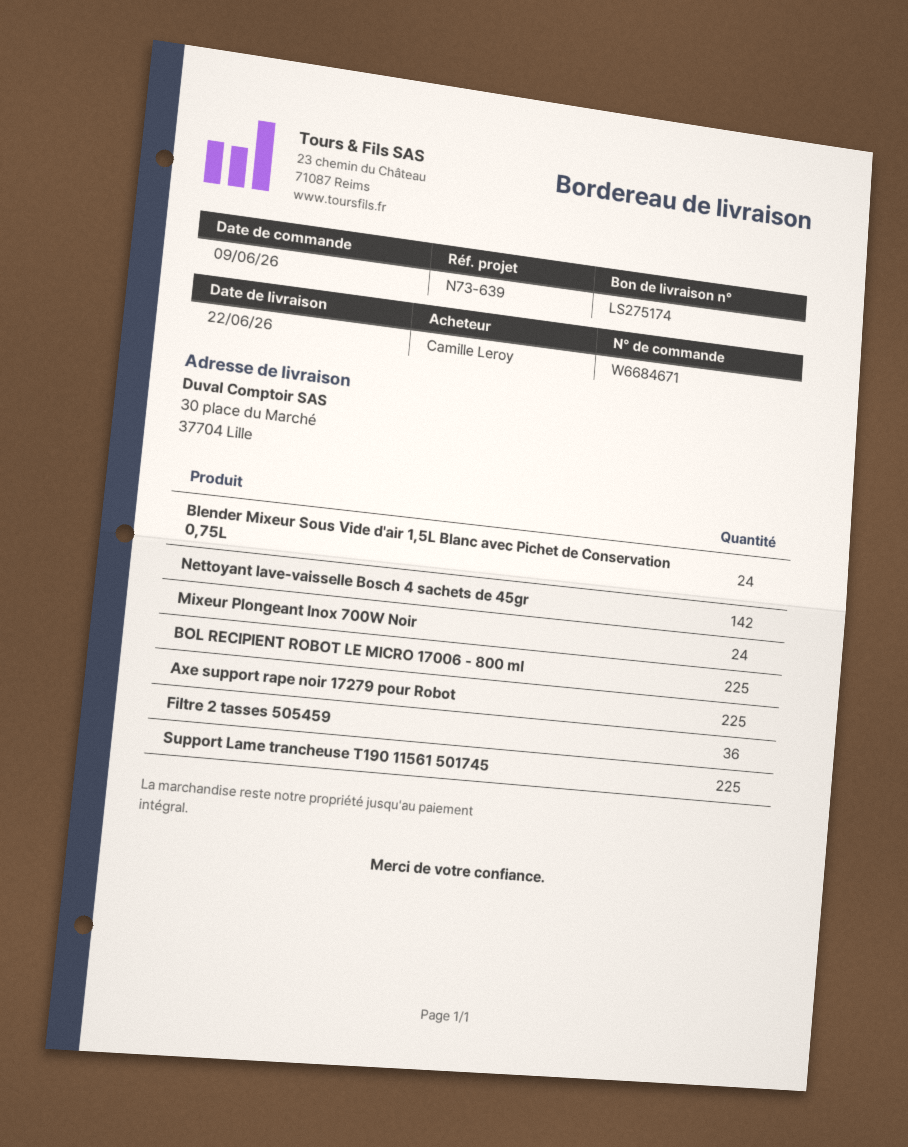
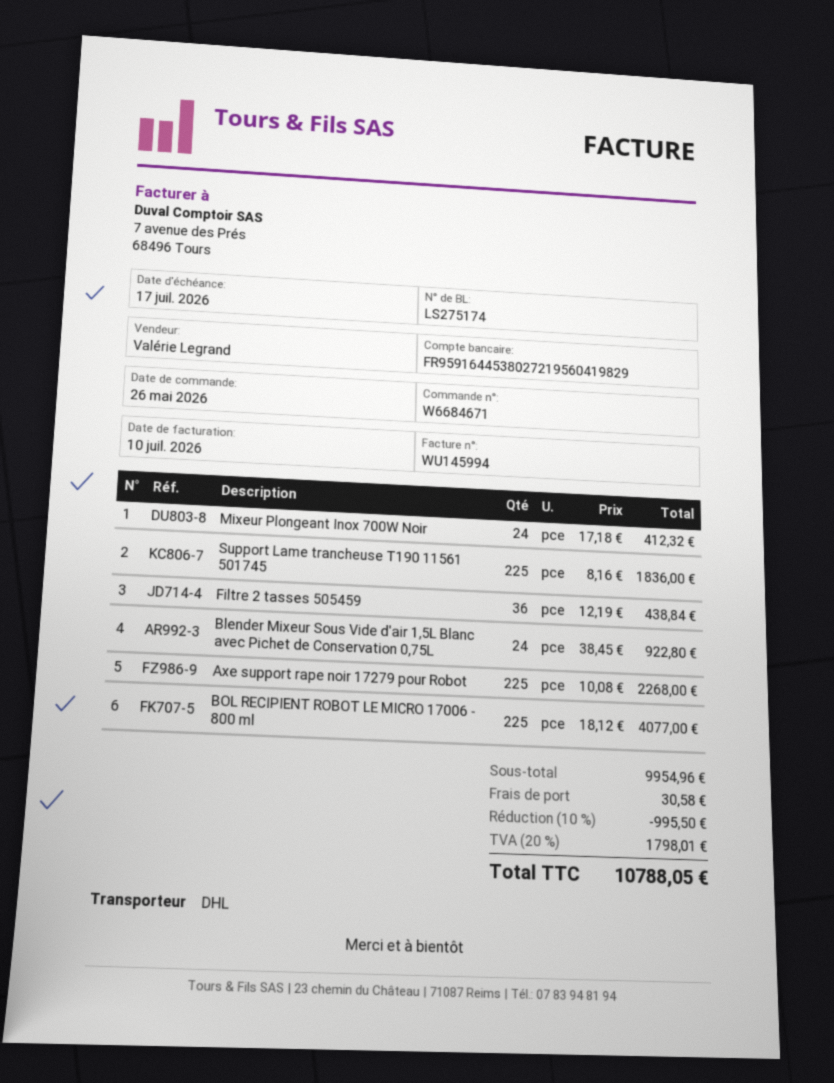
order date: 2026-06-09 -> 2026-05-26
Nettoyant lave-vaisselle Bosch 4 sachets de 45gr: 142 -> none

